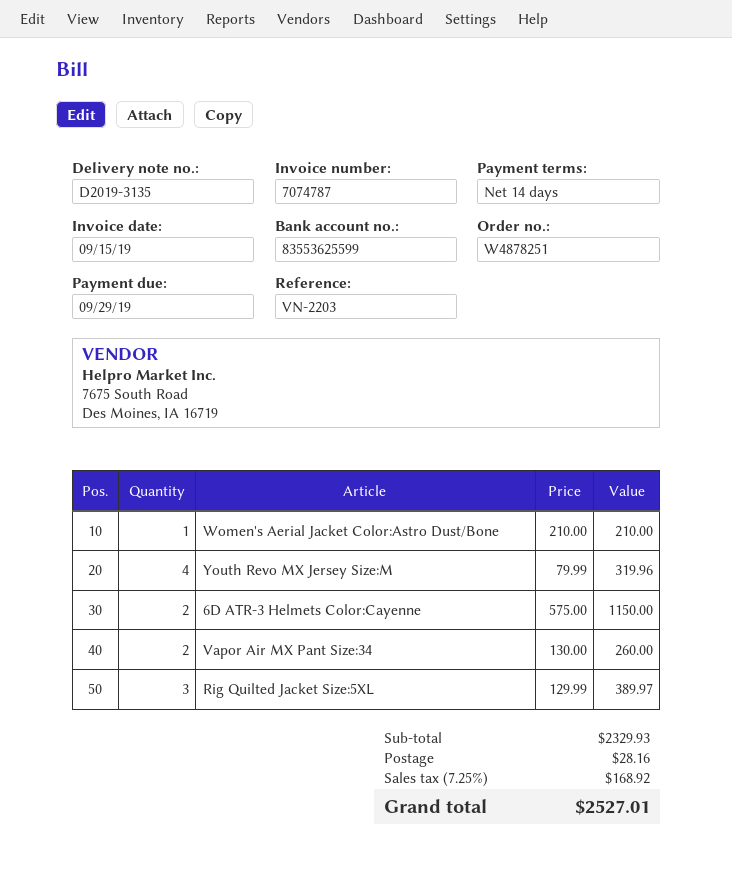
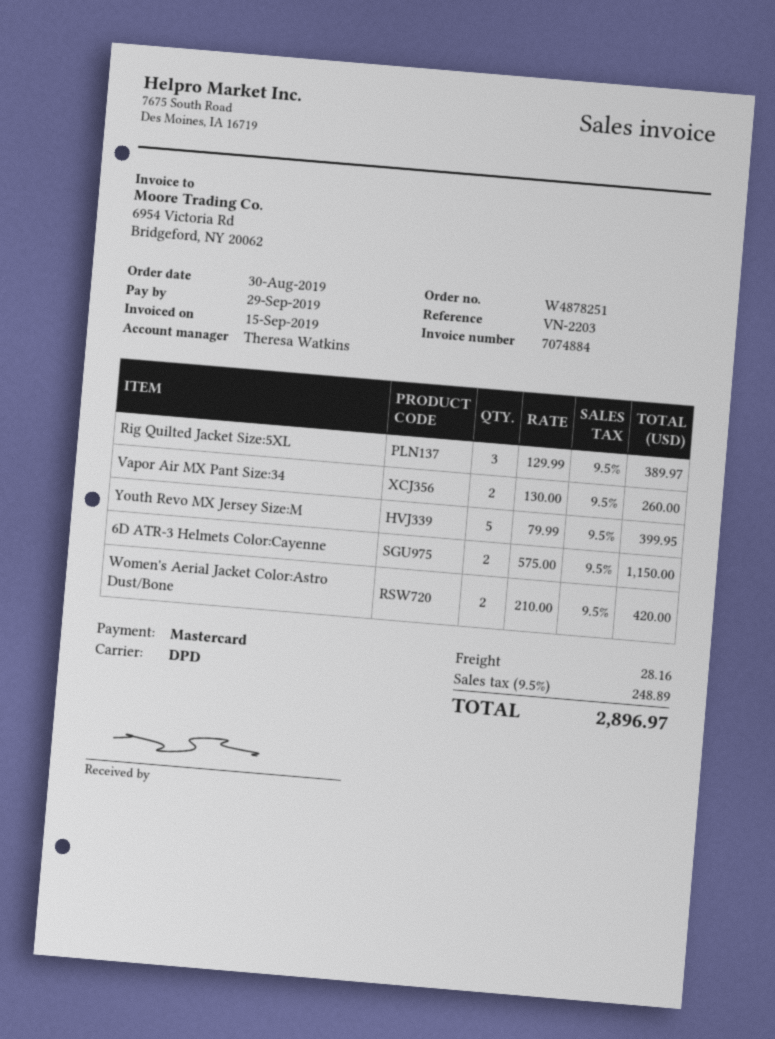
invoice number: 7074787 -> 7074884
Women's Aerial Jacket Color:Astro Dust/Bone: 1 x 210.00 = 210.00 -> 2 x 210.00 = 420.00
Youth Revo MX Jersey Size:M: 4 x 79.99 = 319.96 -> 5 x 79.99 = 399.95
tax: 7.25% = 168.92 -> 9.5% = 248.89
total: 2527.01 -> 2896.97

